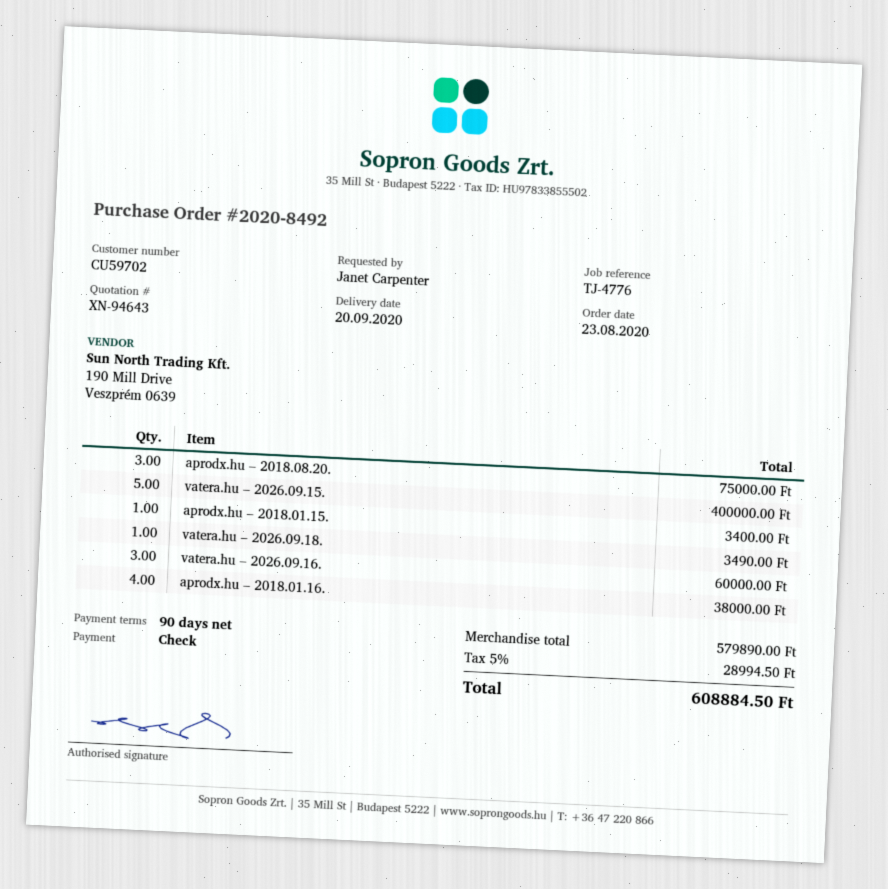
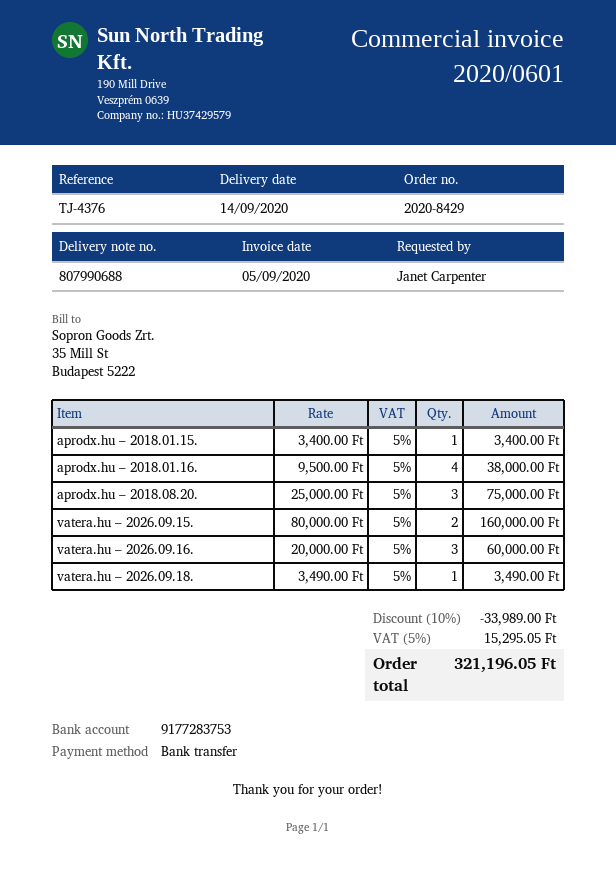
order number: 2020-8492 -> 2020-8429
delivery date: 2020-09-20 -> 2020-09-14
reference: TJ-4776 -> TJ-4376
payment method: cheque -> bank transfer
vatera.hu – 2026.09.15.: 5 for 400000.00 -> 2 for 160000.00
discount: none -> 10% = 33989.00
tax: 5% = 28994.50 -> 5% = 15295.05
total: 608884.50 -> 321196.05

